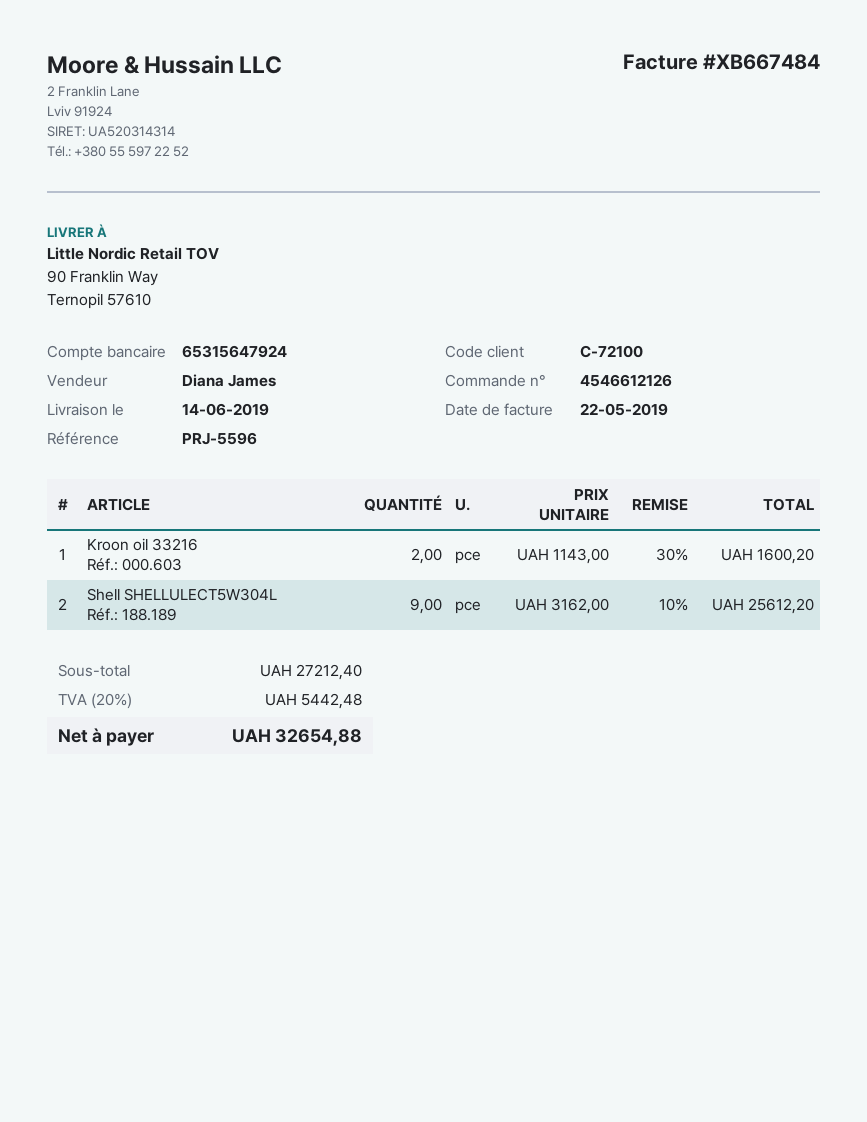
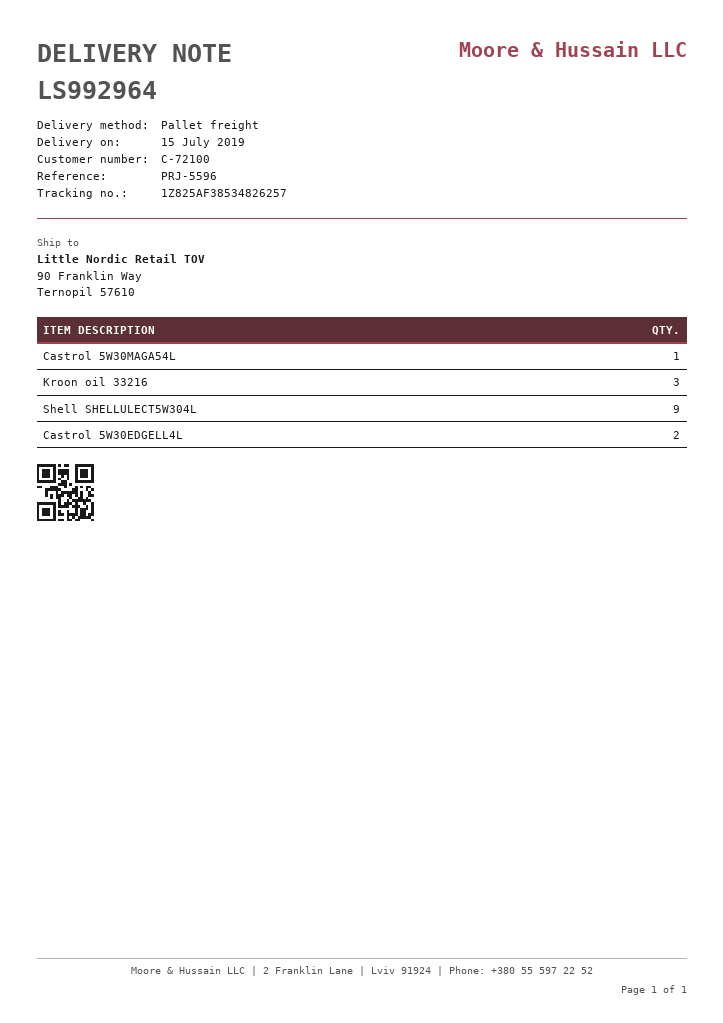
delivery date: 2019-06-14 -> 2019-07-15
Kroon oil 33216: 2 -> 3
Castrol 5W30MAGA54L: none -> 1
Castrol 5W30EDGELL4L: none -> 2

